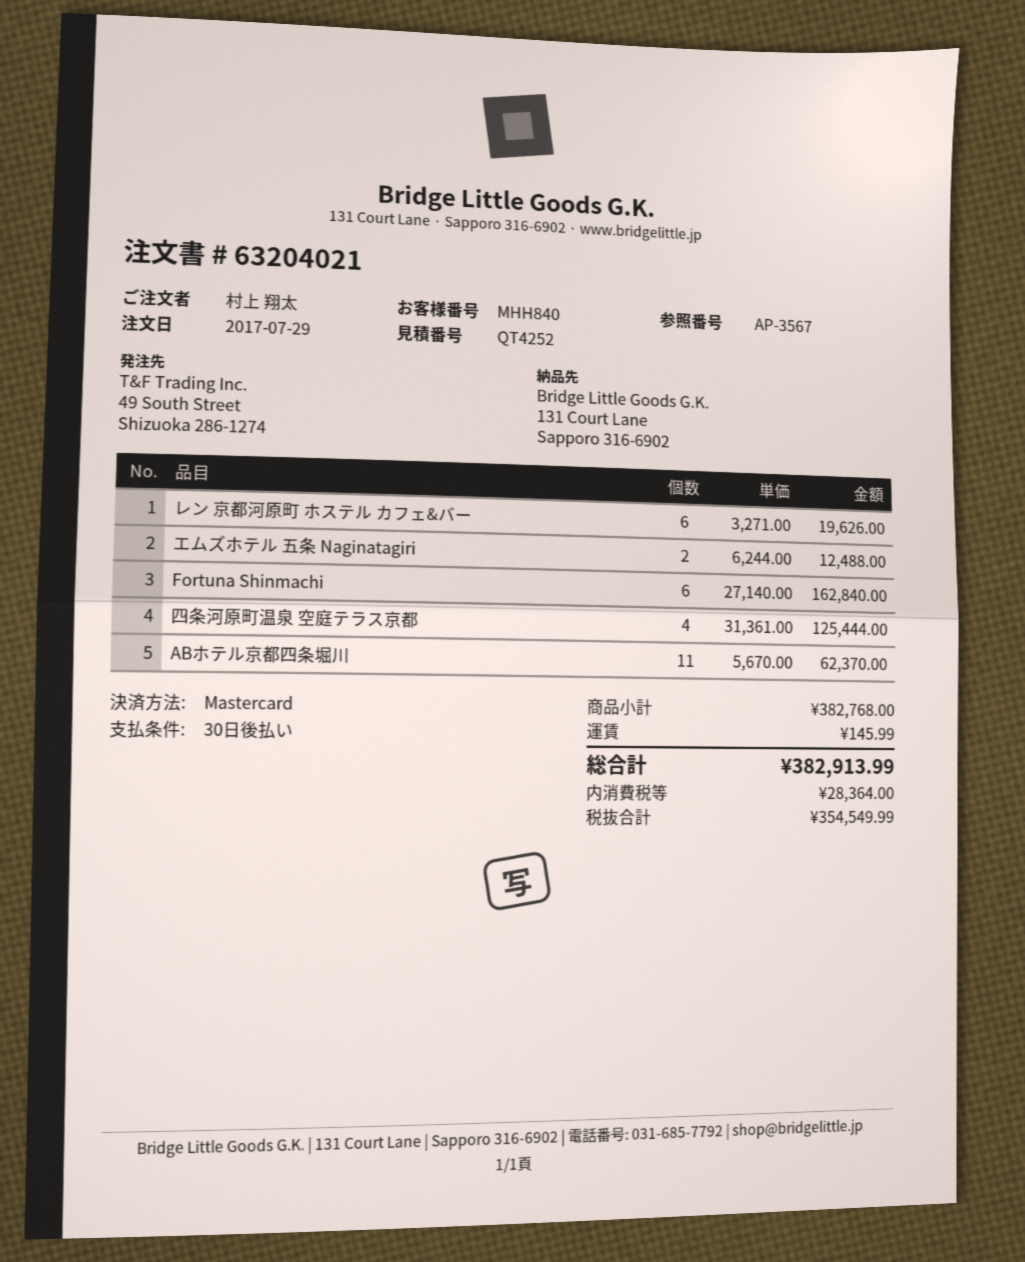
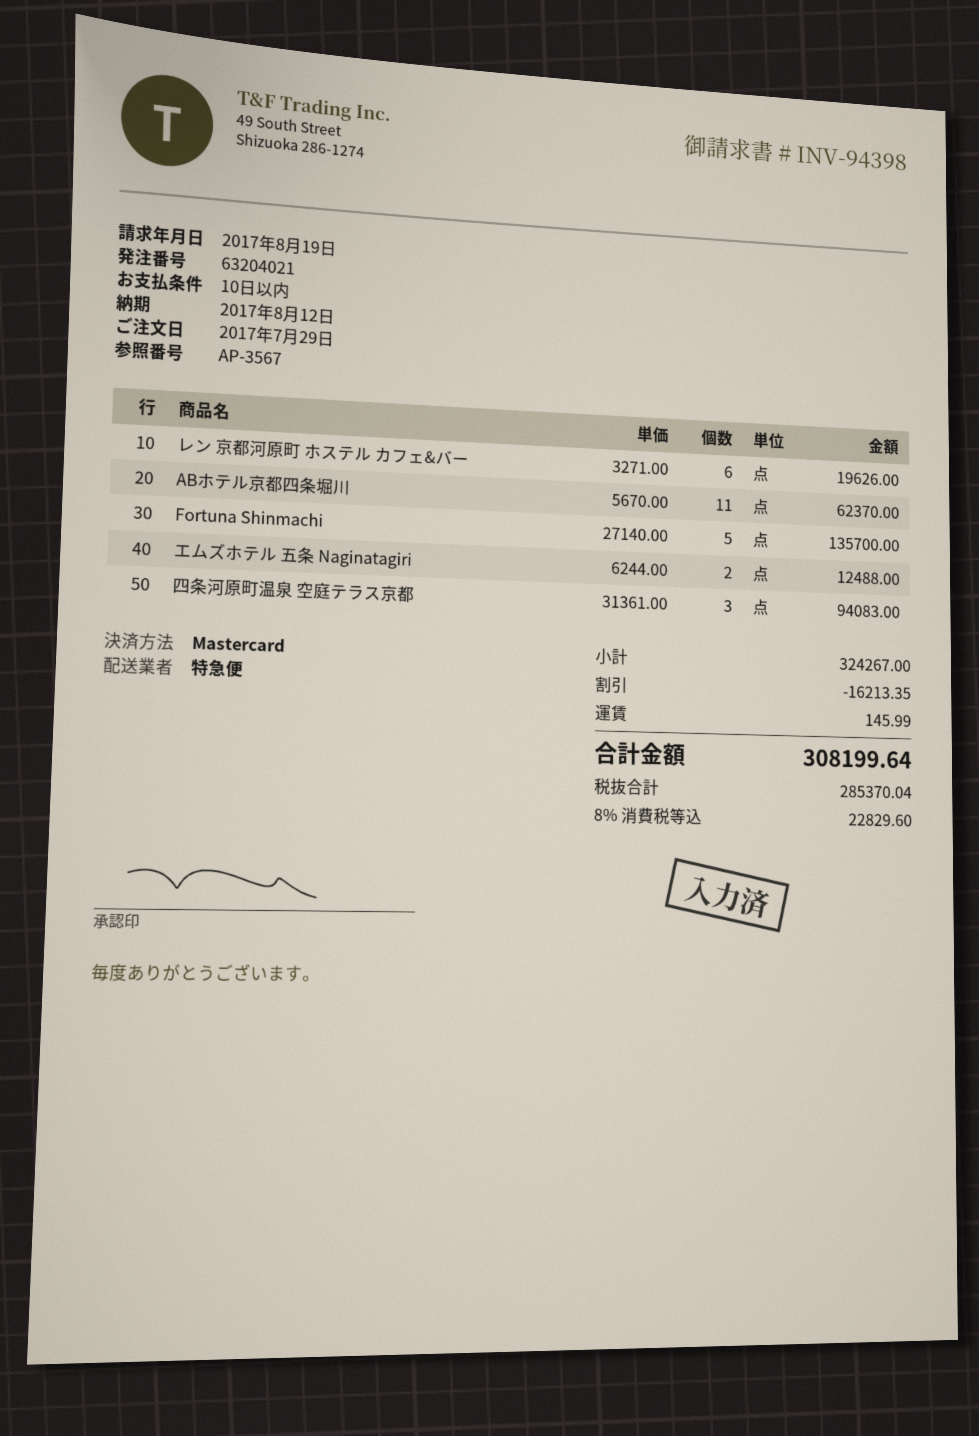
payment terms: 30 days -> 10 days
Fortuna Shinmachi: 6 x 27140.00 = 162840.00 -> 5 x 27140.00 = 135700.00
四条河原町温泉 空庭テラス京都: 4 x 31361.00 = 125444.00 -> 3 x 31361.00 = 94083.00
subtotal: 382768.00 -> 324267.00
discount: none -> 16213.35
net: 354549.99 -> 285370.04
tax: 28364.00 -> 22829.60
total: 382913.99 -> 308199.64

